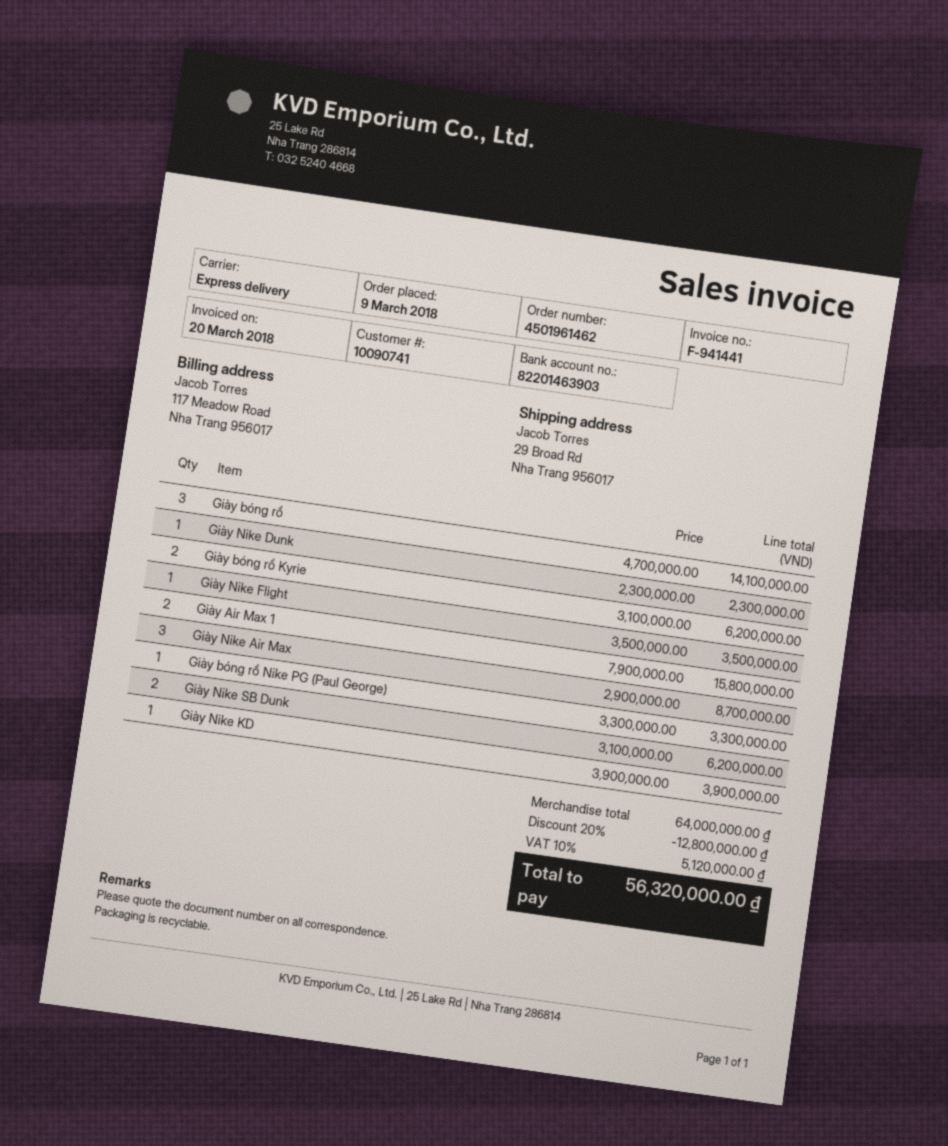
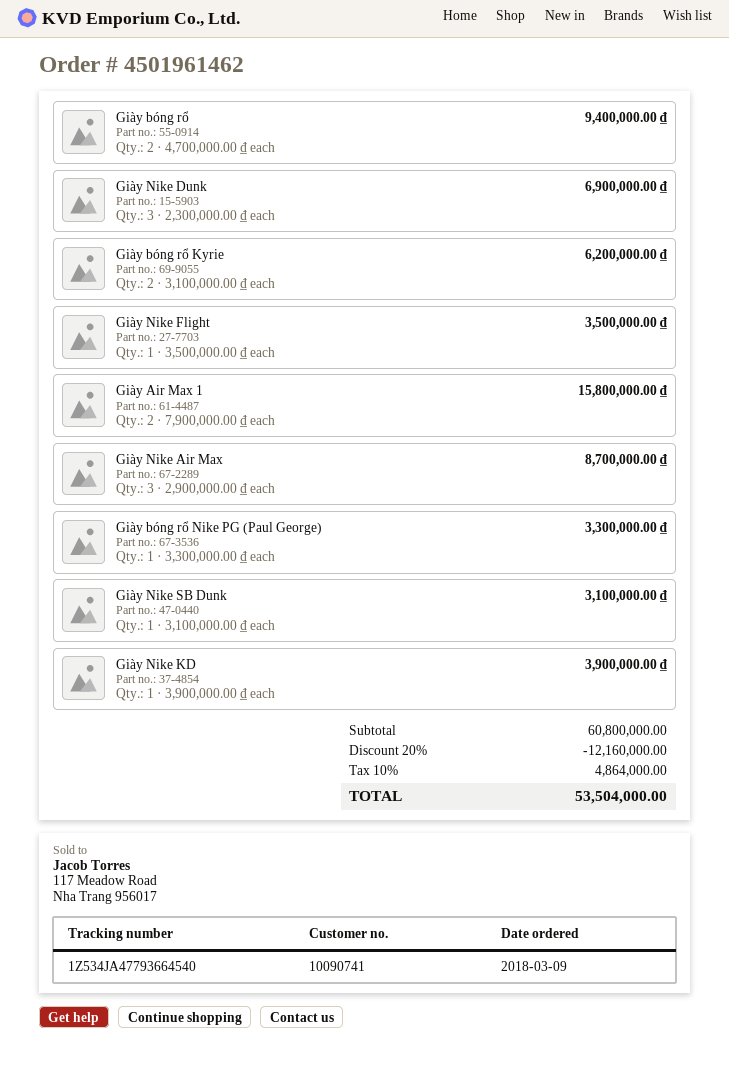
Giày bóng rổ: 3 x 4700000.00 = 14100000.00 -> 2 x 4700000.00 = 9400000.00
Giày Nike Dunk: 1 x 2300000.00 = 2300000.00 -> 3 x 2300000.00 = 6900000.00
Giày Nike SB Dunk: 2 x 3100000.00 = 6200000.00 -> 1 x 3100000.00 = 3100000.00
subtotal: 64000000.00 -> 60800000.00
discount: 20% = 12800000.00 -> 20% = 12160000.00
tax: 10% = 5120000.00 -> 10% = 4864000.00
total: 56320000.00 -> 53504000.00

